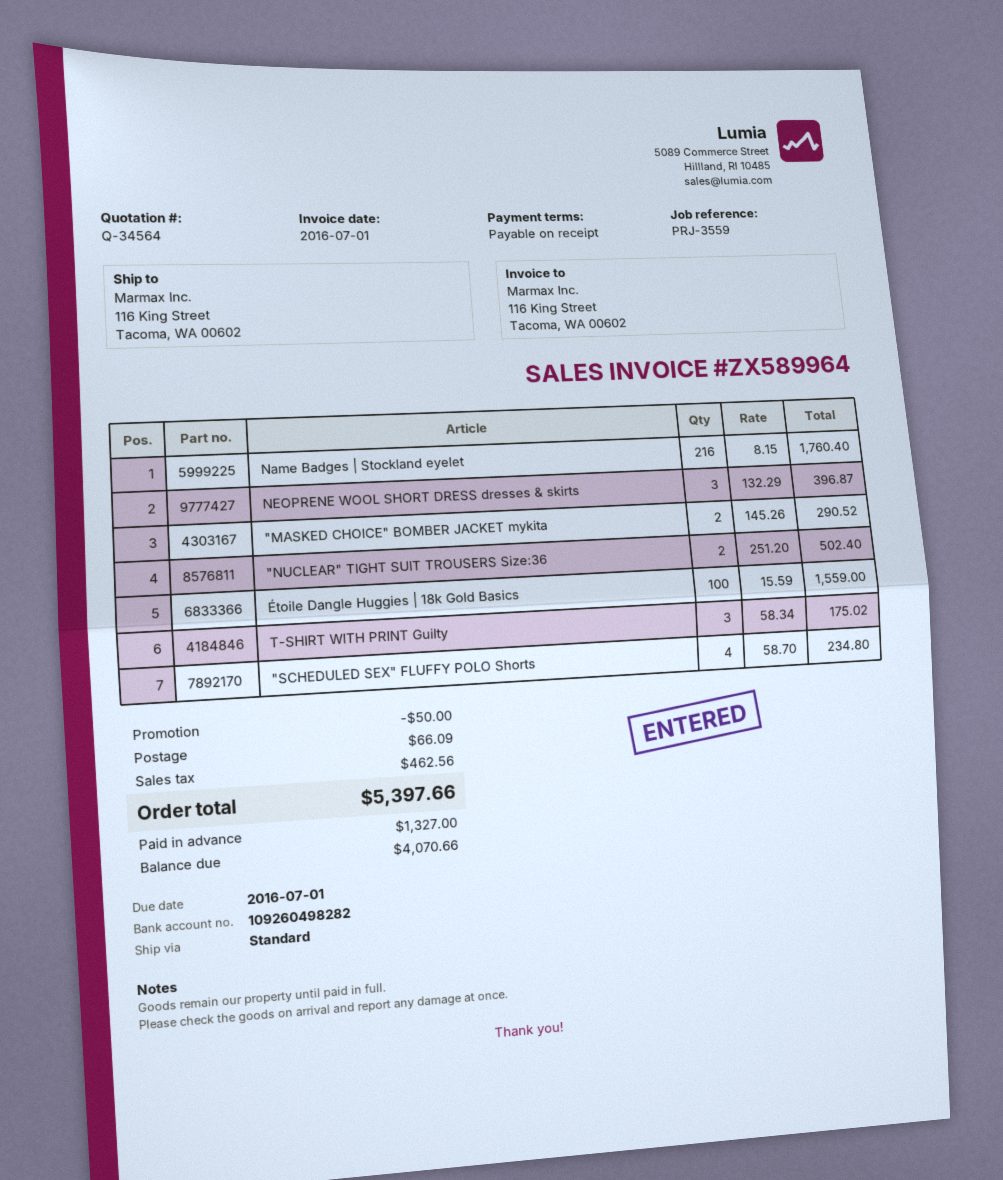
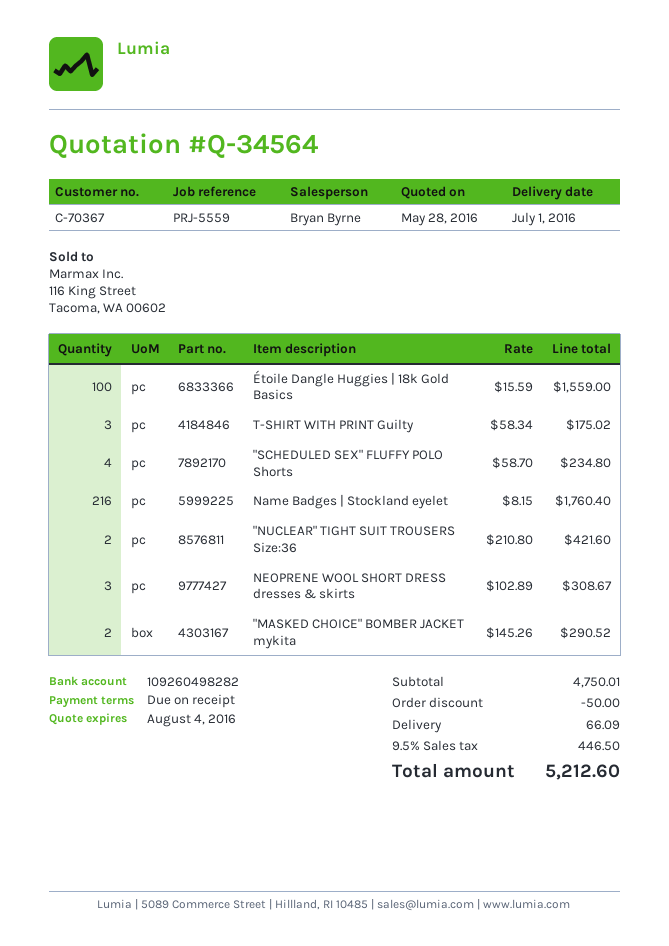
reference: PRJ-3559 -> PRJ-5559
NEOPRENE WOOL SHORT DRESS dresses & skirts: 3 x 132.29 = 396.87 -> 3 x 102.89 = 308.67
"NUCLEAR" TIGHT SUIT TROUSERS Size:36: 2 x 251.20 = 502.40 -> 2 x 210.80 = 421.60
tax: 462.56 -> 446.50
total: 5397.66 -> 5212.60

